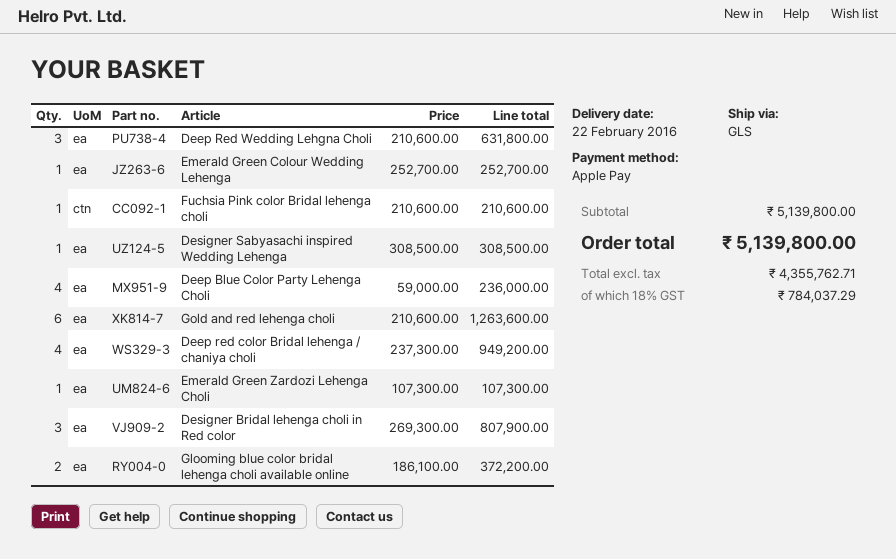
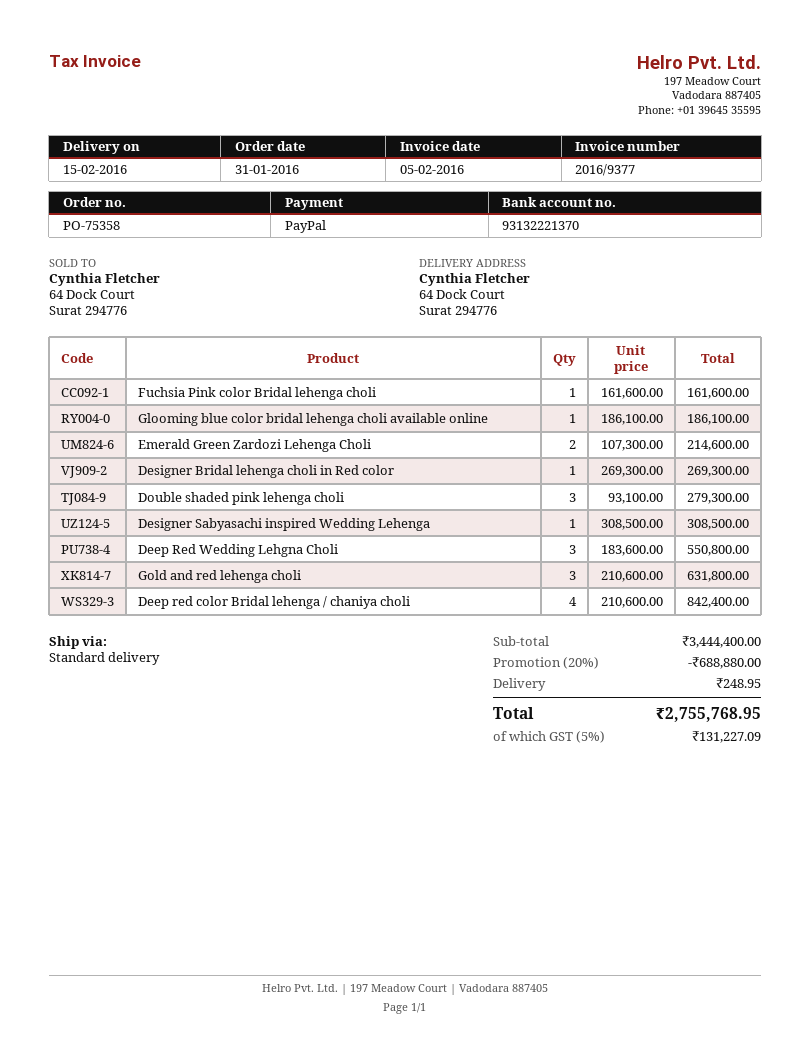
delivery date: 2016-02-22 -> 2016-02-15
payment method: Apple Pay -> PayPal
shipping method: GLS -> standard
Deep Red Wedding Lehgna Choli: 3 x 210600.00 = 631800.00 -> 3 x 183600.00 = 550800.00
Emerald Green Colour Wedding Lehenga: 1 x 252700.00 = 252700.00 -> none
Fuchsia Pink color Bridal lehenga choli: 1 x 210600.00 = 210600.00 -> 1 x 161600.00 = 161600.00
Deep Blue Color Party Lehenga Choli: 4 x 59000.00 = 236000.00 -> none
Gold and red lehenga choli: 6 x 210600.00 = 1263600.00 -> 3 x 210600.00 = 631800.00
Deep red color Bridal lehenga / chaniya choli: 4 x 237300.00 = 949200.00 -> 4 x 210600.00 = 842400.00
Emerald Green Zardozi Lehenga Choli: 1 x 107300.00 = 107300.00 -> 2 x 107300.00 = 214600.00
Designer Bridal lehenga choli in Red color: 3 x 269300.00 = 807900.00 -> 1 x 269300.00 = 269300.00
Glooming blue color bridal lehenga choli available online: 2 x 186100.00 = 372200.00 -> 1 x 186100.00 = 186100.00
Double shaded pink lehenga choli: none -> 3 x 93100.00 = 279300.00
subtotal: 5139800.00 -> 3444400.00
discount: none -> 20% = 688880.00
shipping: none -> 248.95
tax: 18% = 784037.29 -> 5% = 131227.09
total: 5139800.00 -> 2755768.95

